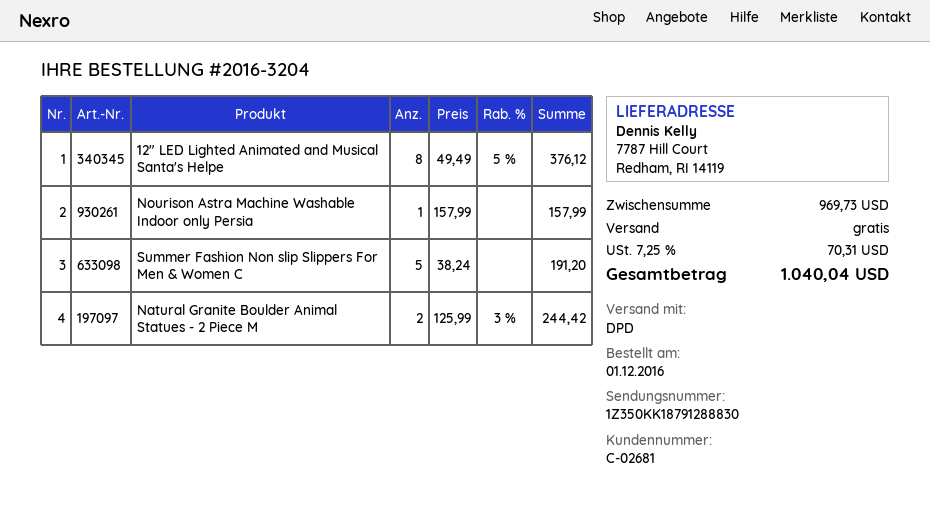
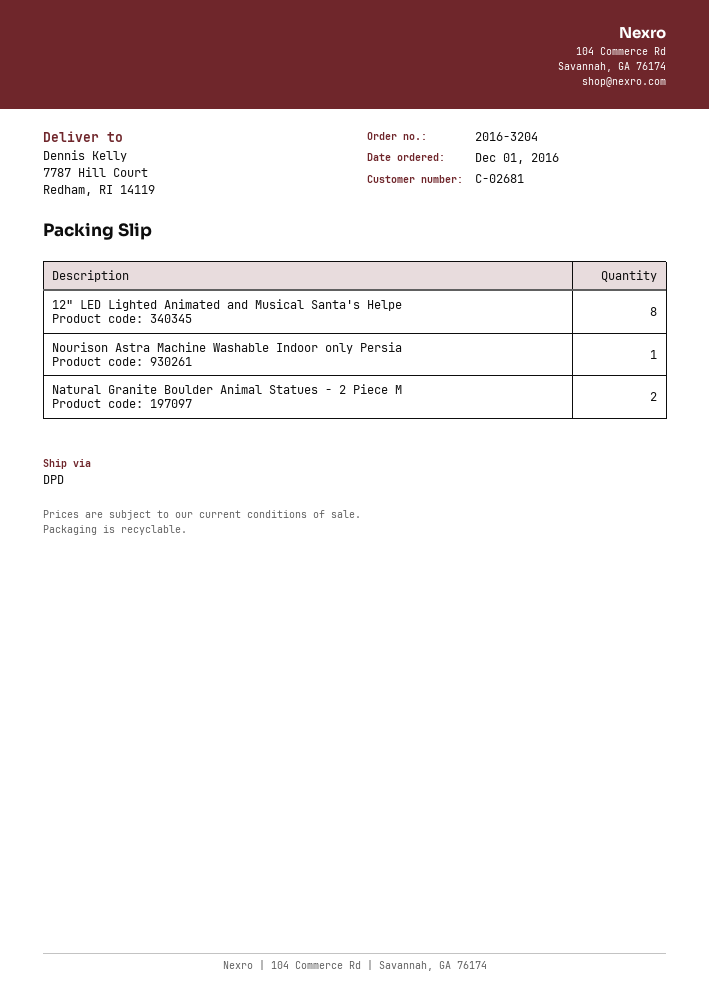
Summer Fashion Non slip Slippers For Men & Women C: 5 -> none

